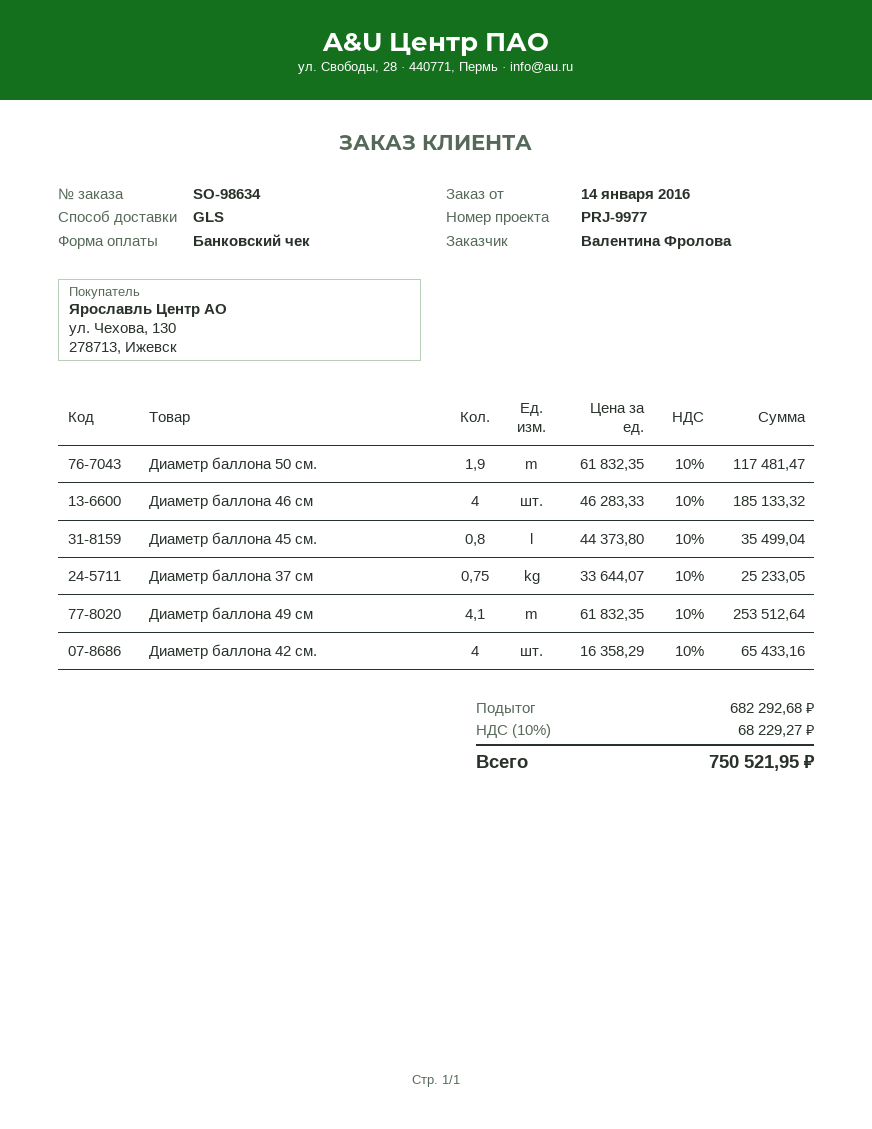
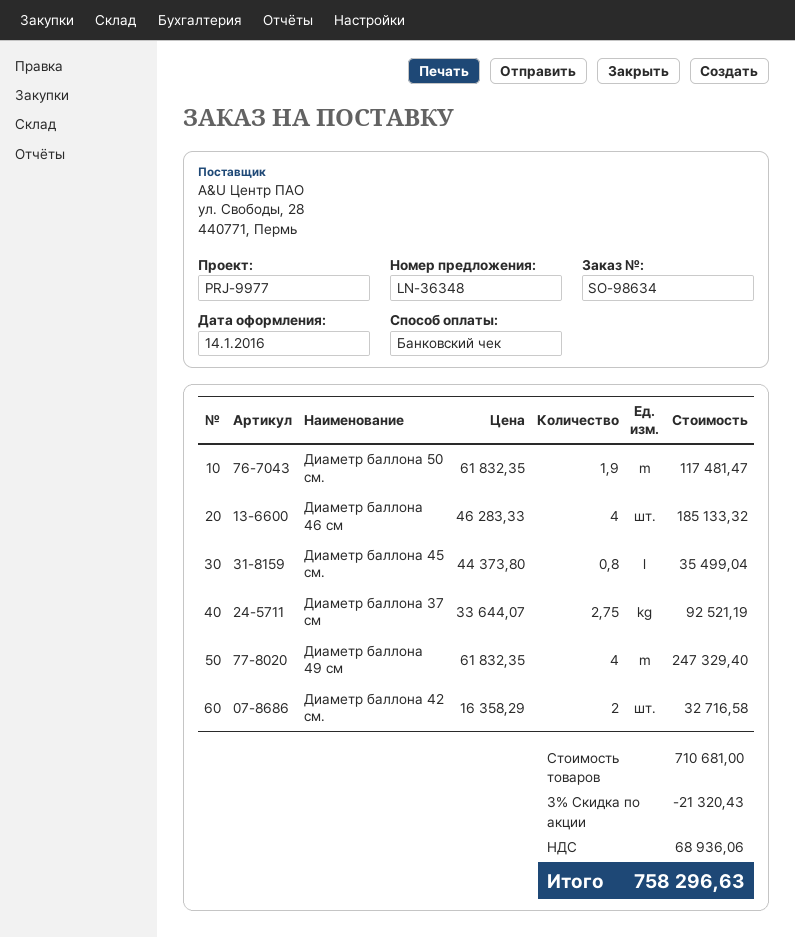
Диаметр баллона 37 см: 0.75 x 33644.07 = 25233.05 -> 2.75 x 33644.07 = 92521.19
Диаметр баллона 49 см: 4.1 x 61832.35 = 253512.64 -> 4 x 61832.35 = 247329.40
Диаметр баллона 42 см.: 4 x 16358.29 = 65433.16 -> 2 x 16358.29 = 32716.58
subtotal: 682292.68 -> 710681.00
discount: none -> 3% = 21320.43
tax: 68229.27 -> 68936.06
total: 750521.95 -> 758296.63

